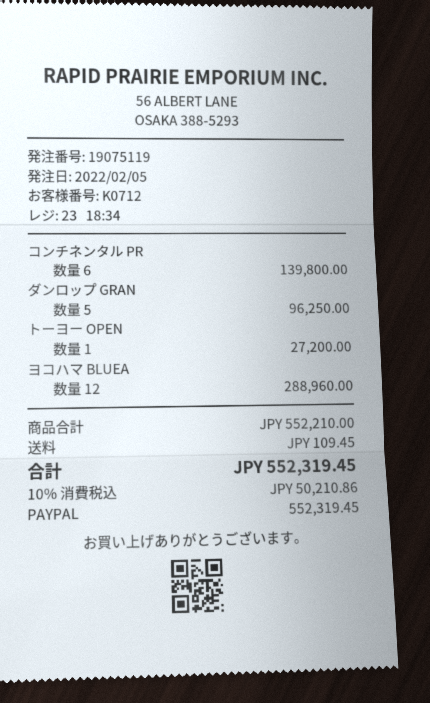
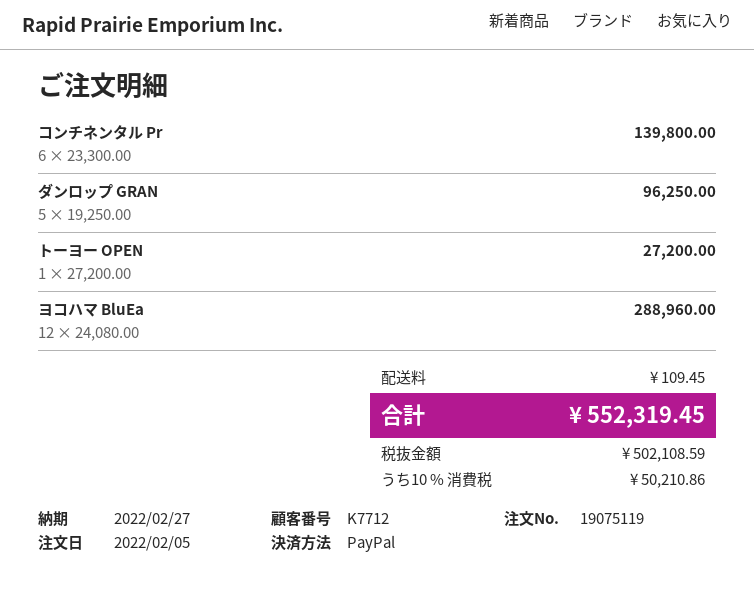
customer number: K0712 -> K7712

